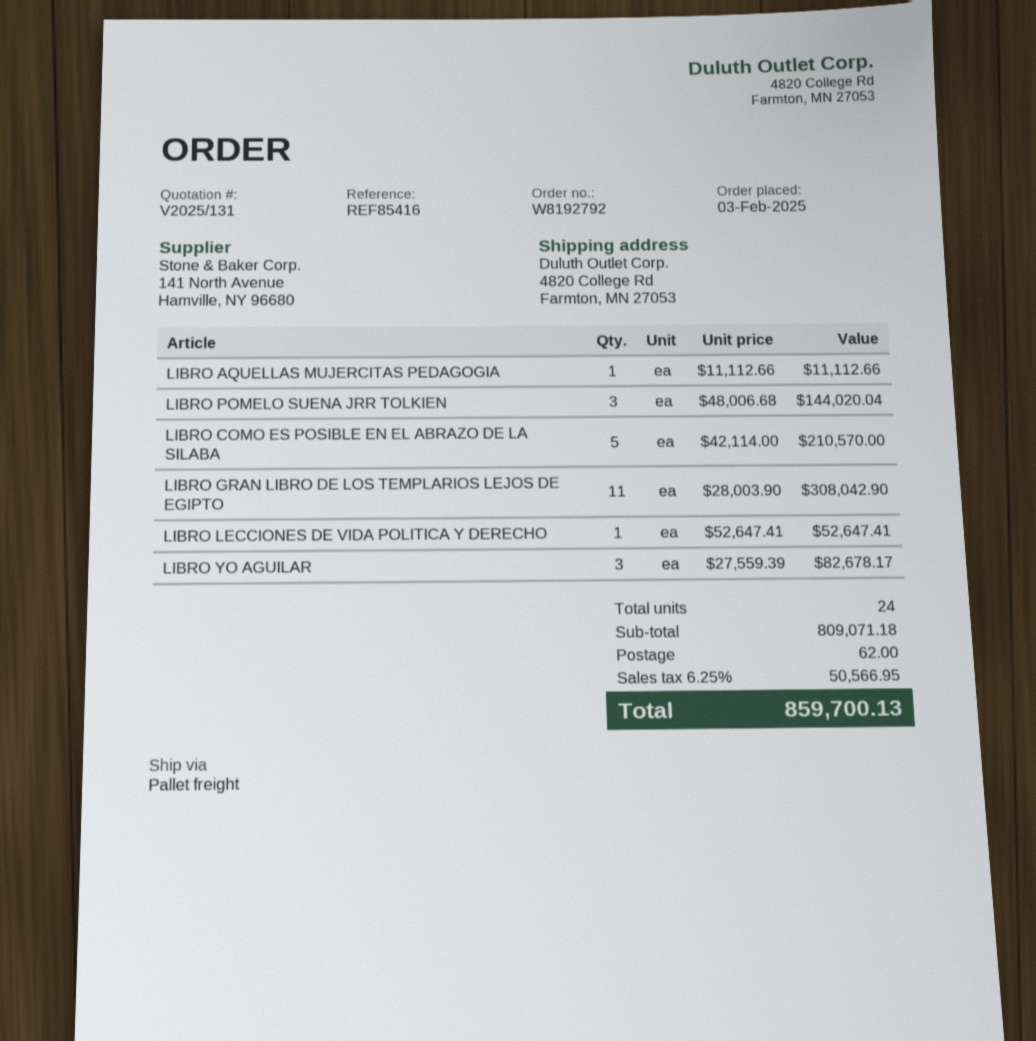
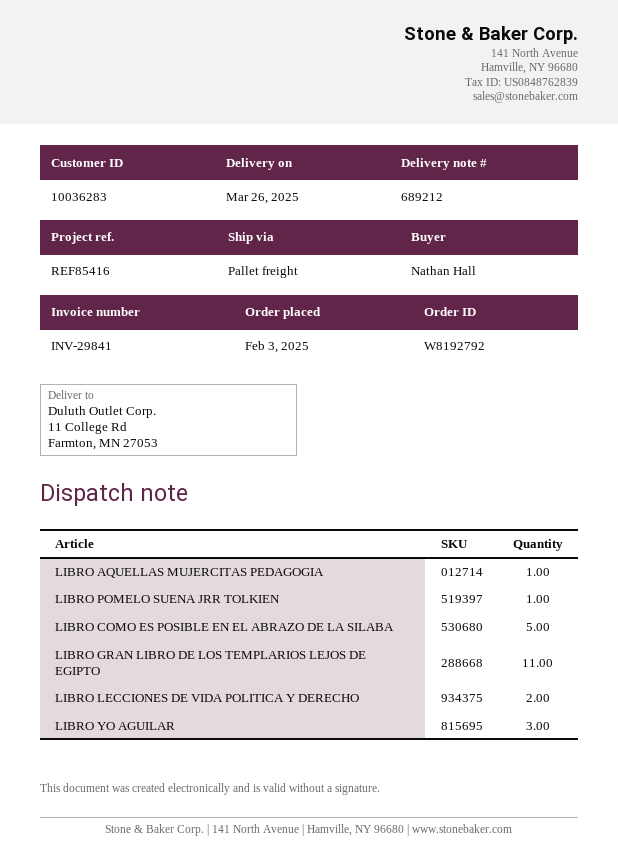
ship to: 4820 College Rd, Farmton, MN 27053 -> 11 College Rd, Farmton, MN 27053
LIBRO POMELO SUENA JRR TOLKIEN: 3 -> 1
LIBRO LECCIONES DE VIDA POLITICA Y DERECHO: 1 -> 2

